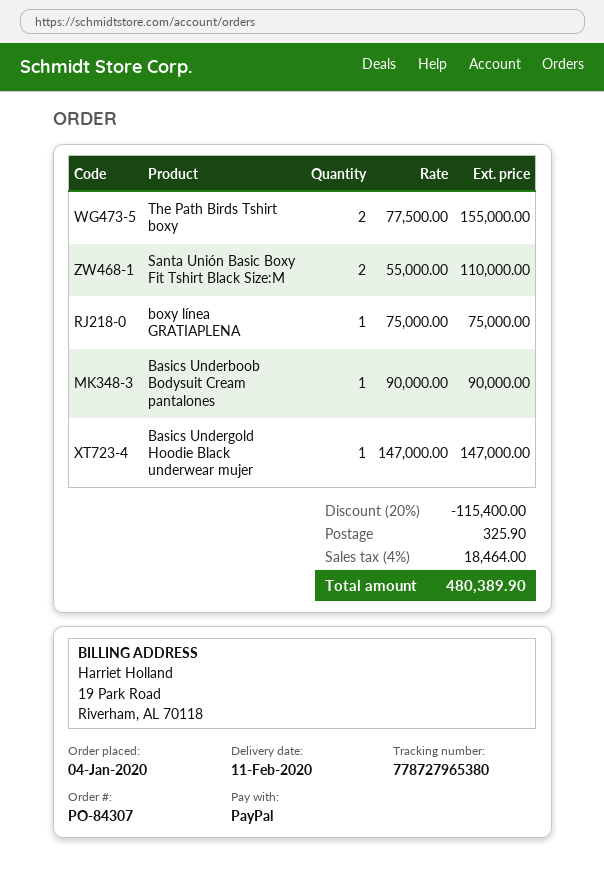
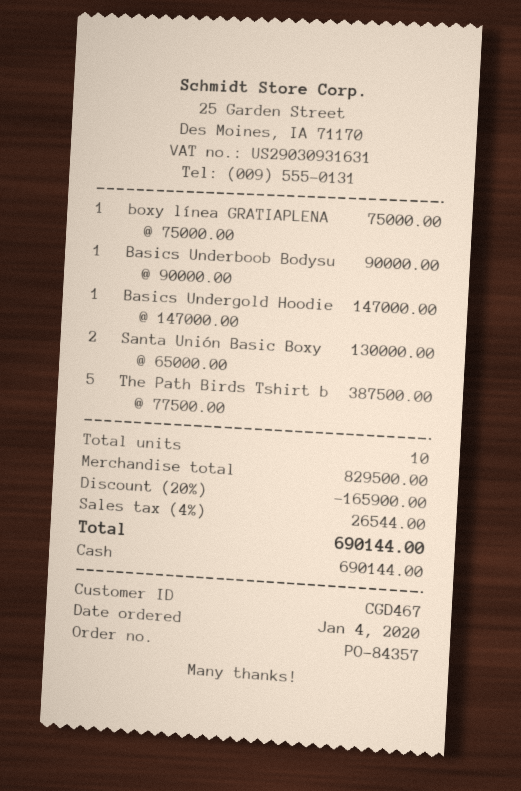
order number: PO-84307 -> PO-84357
payment method: PayPal -> cash
The Path Birds Tshirt boxy: 2 x 77500.00 = 155000.00 -> 5 x 77500.00 = 387500.00
Santa Unión Basic Boxy Fit Tshirt Black Size:M: 2 x 55000.00 = 110000.00 -> 2 x 65000.00 = 130000.00
discount: 20% = 115400.00 -> 20% = 165900.00
shipping: 325.90 -> none
tax: 4% = 18464.00 -> 4% = 26544.00
total: 480389.90 -> 690144.00

